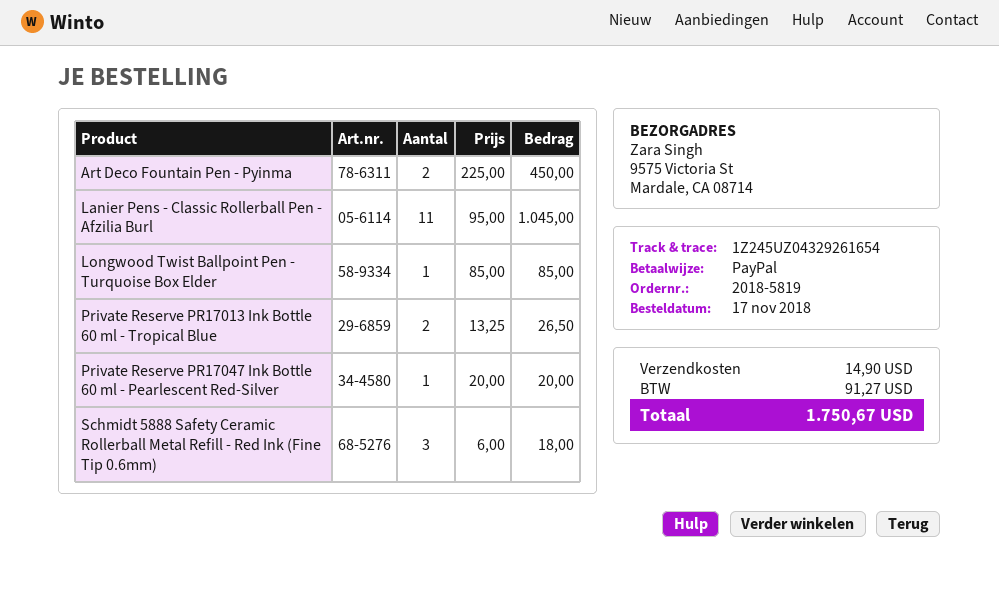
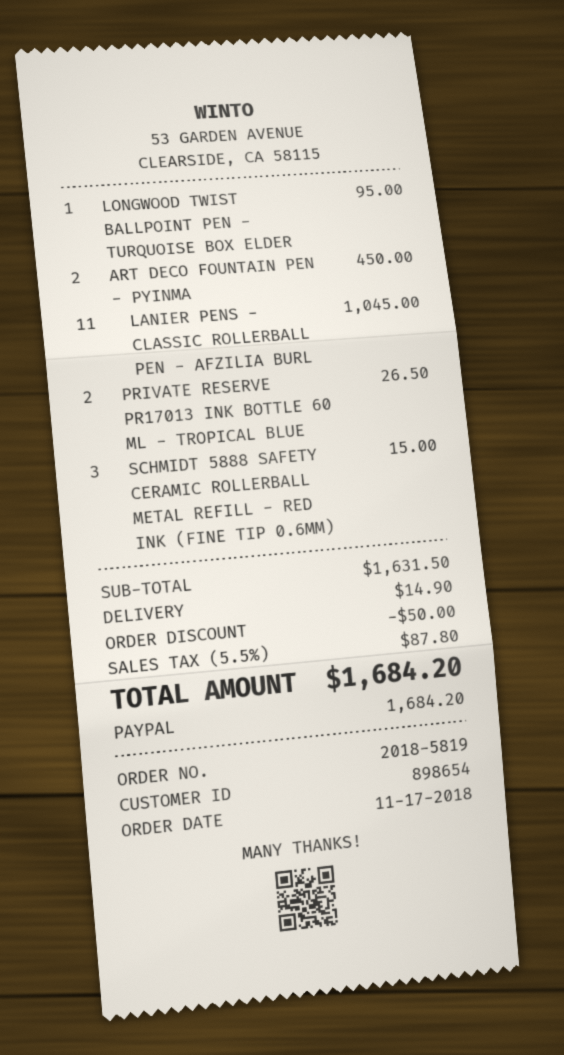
Longwood Twist Ballpoint Pen - Turquoise Box Elder: 1 for 85.00 -> 1 for 95.00
Private Reserve PR17047 Ink Bottle 60 ml - Pearlescent Red-Silver: 1 for 20.00 -> none
Schmidt 5888 Safety Ceramic Rollerball Metal Refill - Red Ink (Fine Tip 0.6mm): 3 for 18.00 -> 3 for 15.00
discount: none -> 50.00
tax: 91.27 -> 87.80
total: 1750.67 -> 1684.20

